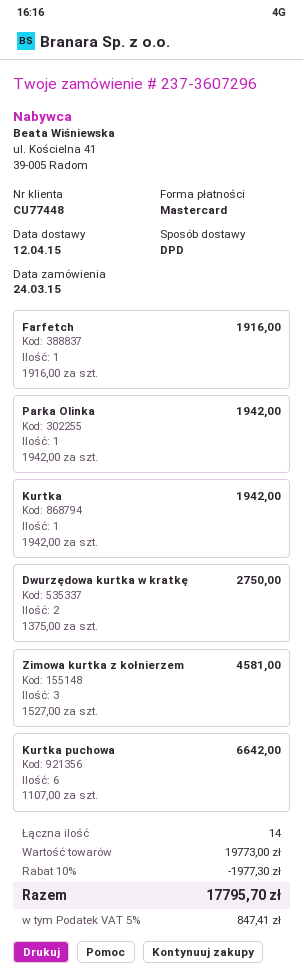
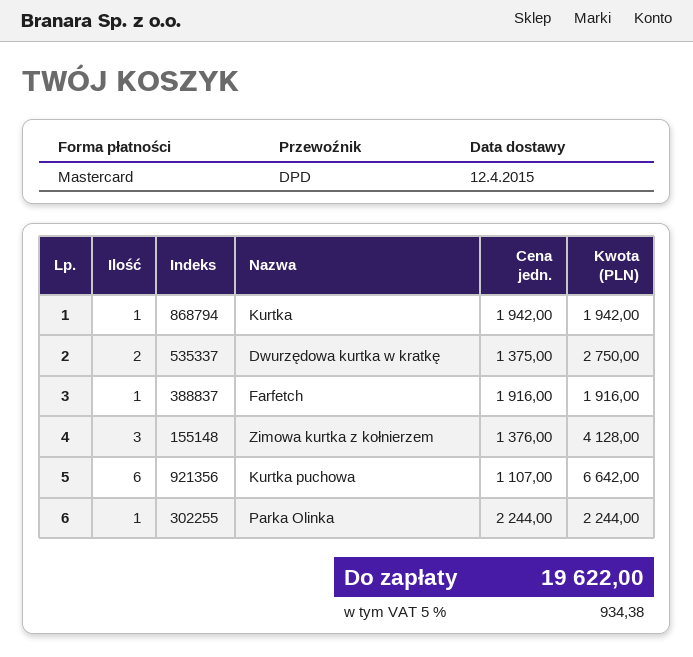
Parka Olinka: 1 x 1942.00 = 1942.00 -> 1 x 2244.00 = 2244.00
Zimowa kurtka z kołnierzem: 3 x 1527.00 = 4581.00 -> 3 x 1376.00 = 4128.00
discount: 10% = 1977.30 -> none
tax: 5% = 847.41 -> 5% = 934.38
total: 17795.70 -> 19622.00

